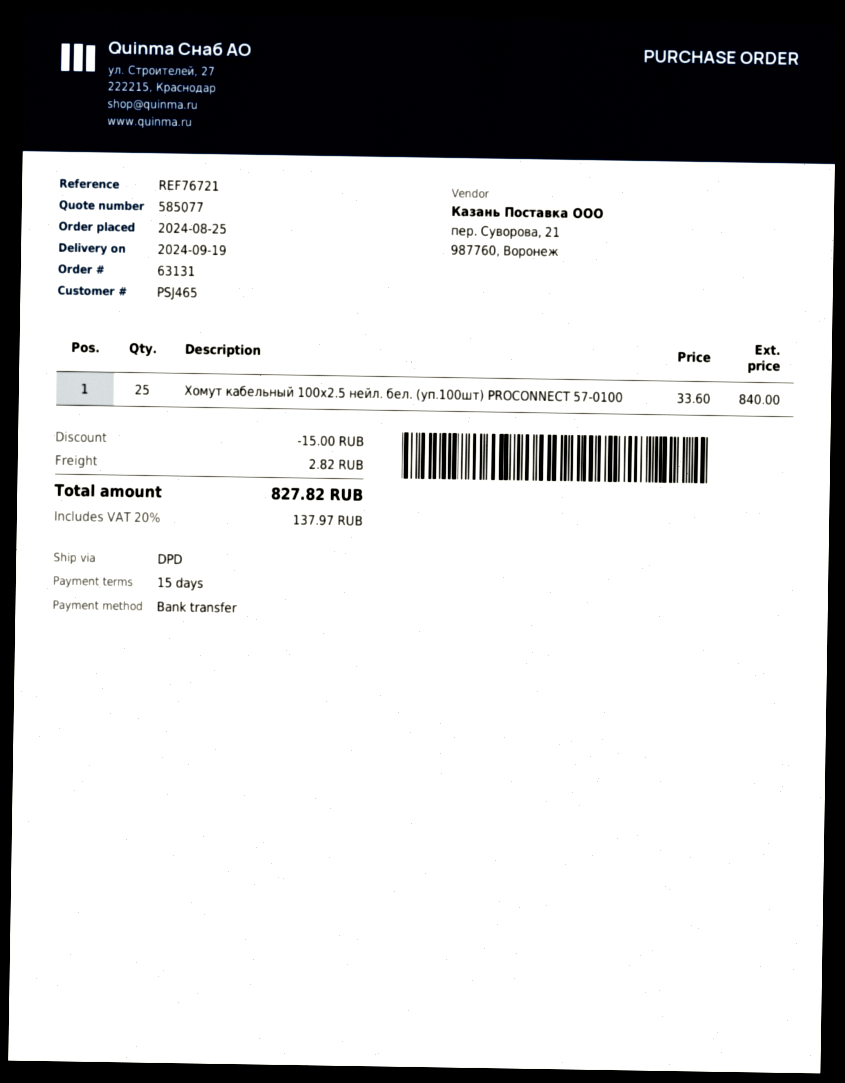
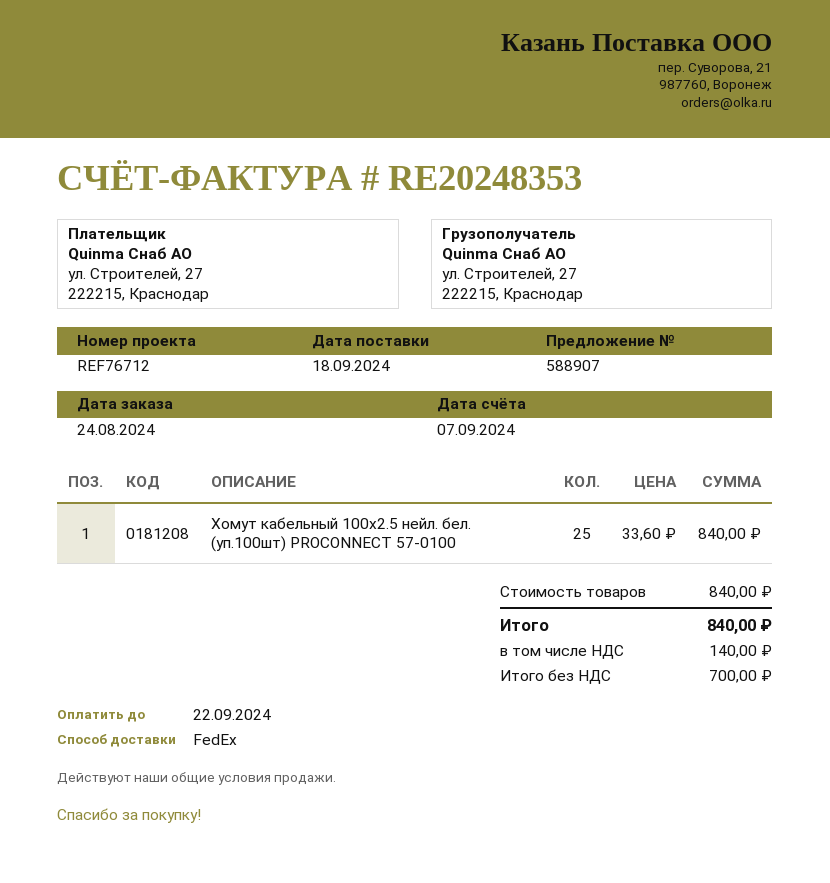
quote number: 585077 -> 588907
order date: 2024-08-25 -> 2024-08-24
delivery date: 2024-09-19 -> 2024-09-18
reference: REF76721 -> REF76712
shipping method: DPD -> FedEx
discount: 15.00 -> none
shipping: 2.82 -> none
tax: 137.97 -> 140.00
total: 827.82 -> 840.00

